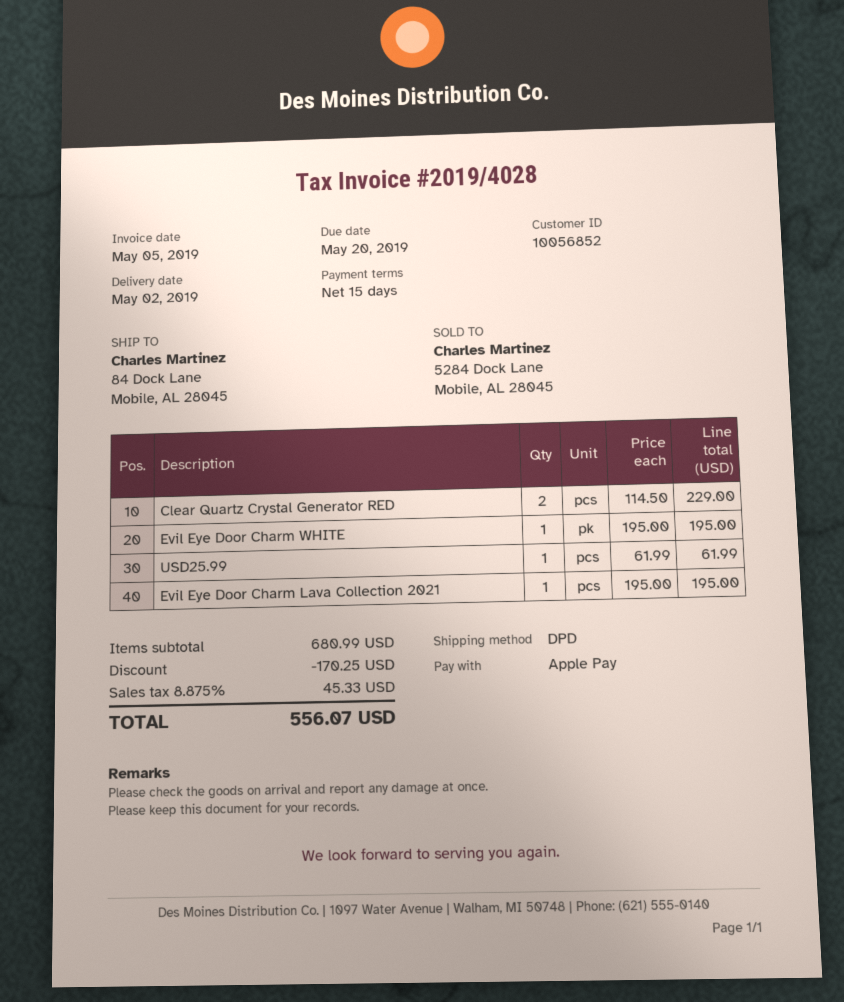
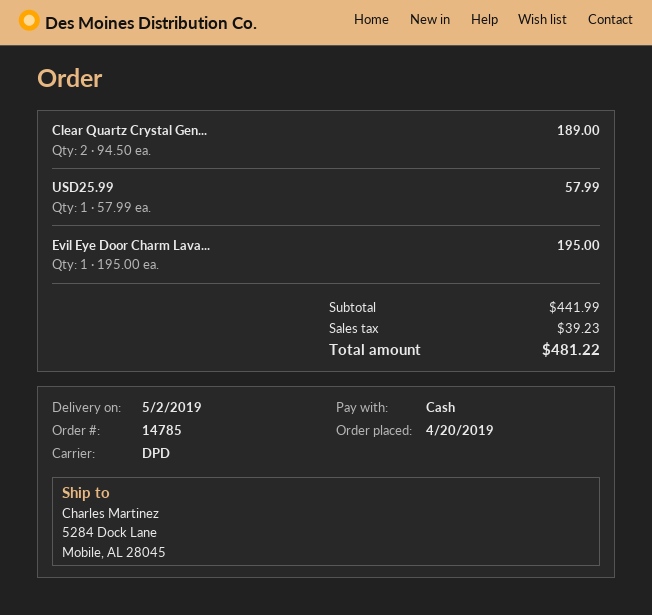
payment method: Apple Pay -> cash
ship to: 84 Dock Lane, Mobile, AL 28045 -> 5284 Dock Lane, Mobile, AL 28045
Clear Quartz Crystal Generator RED: 2 x 114.50 = 229.00 -> 2 x 94.50 = 189.00
Evil Eye Door Charm WHITE: 1 x 195.00 = 195.00 -> none
USD25.99: 1 x 61.99 = 61.99 -> 1 x 57.99 = 57.99
subtotal: 680.99 -> 441.99
discount: 170.25 -> none
tax: 45.33 -> 39.23
total: 556.07 -> 481.22

